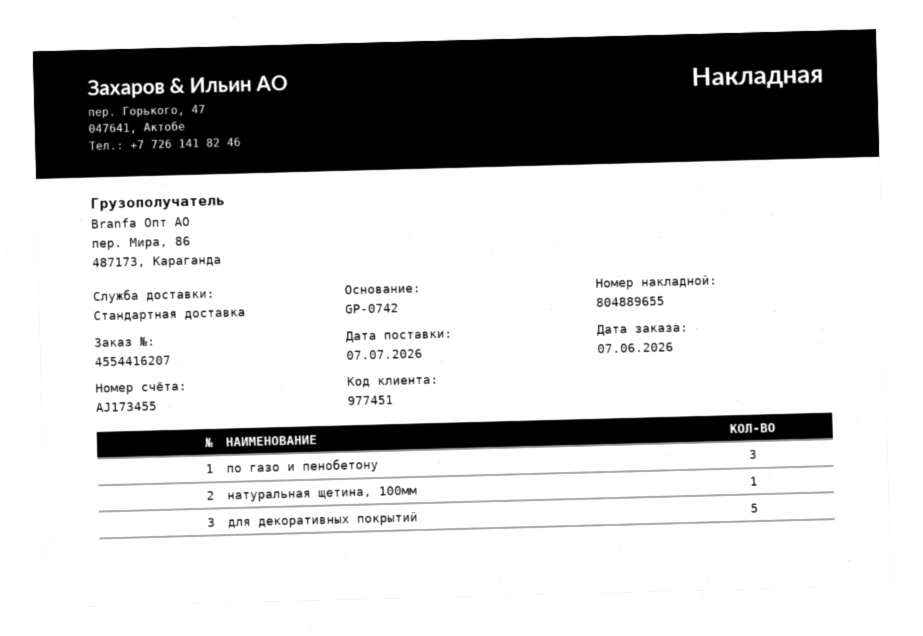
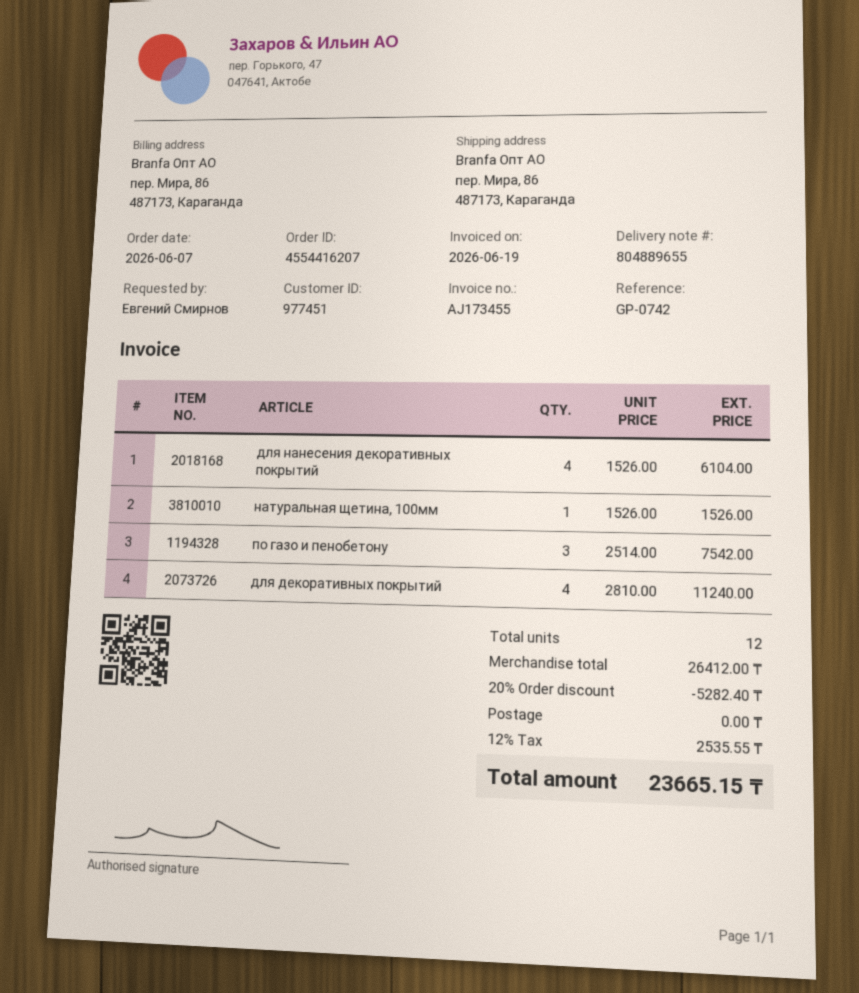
для декоративных покрытий: 5 -> 4
для нанесения декоративных покрытий: none -> 4

